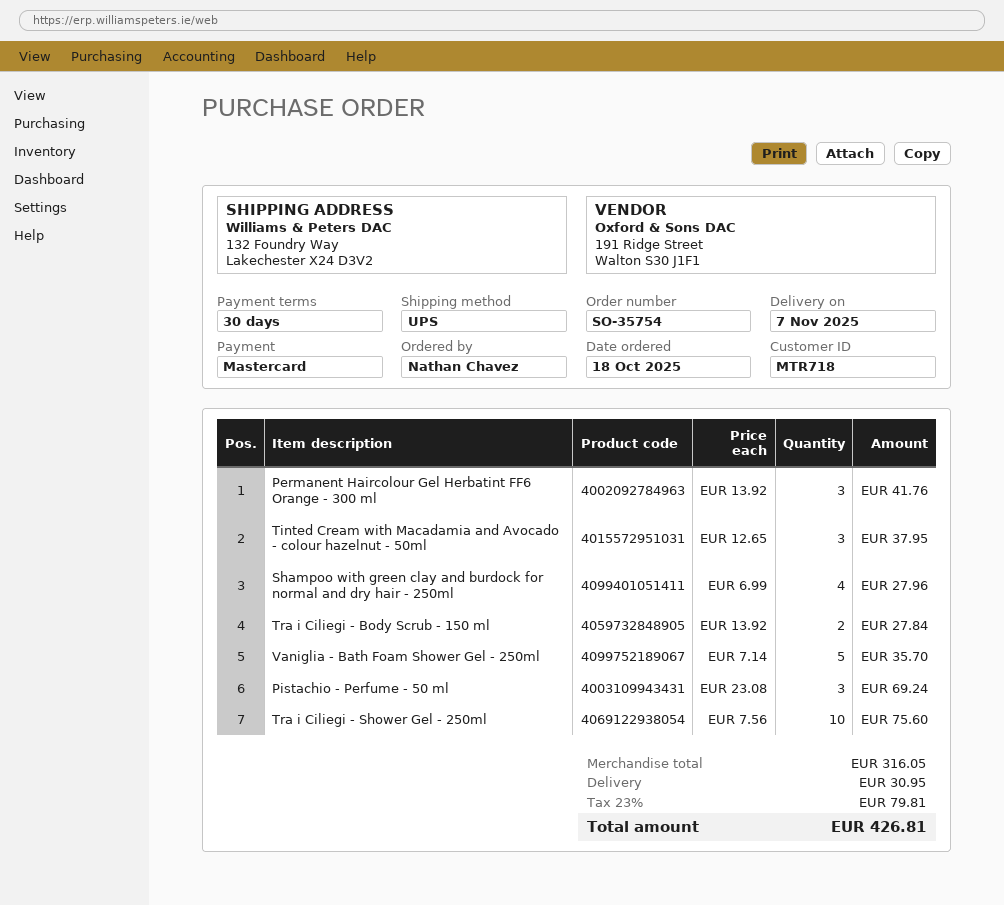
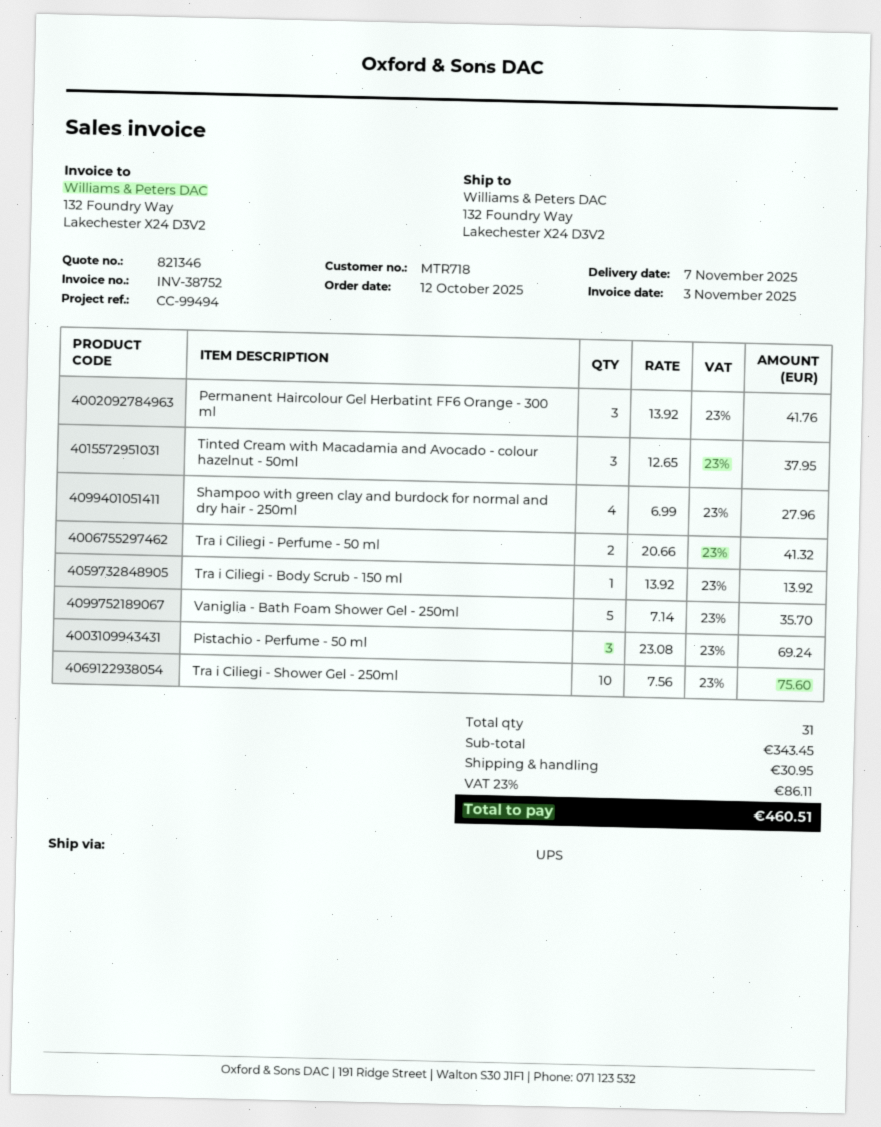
order date: 2025-10-18 -> 2025-10-12
Tra i Ciliegi - Body Scrub - 150 ml: 2 x 13.92 = 27.84 -> 1 x 13.92 = 13.92
Tra i Ciliegi - Perfume - 50 ml: none -> 2 x 20.66 = 41.32
subtotal: 316.05 -> 343.45
tax: 23% = 79.81 -> 23% = 86.11
total: 426.81 -> 460.51

